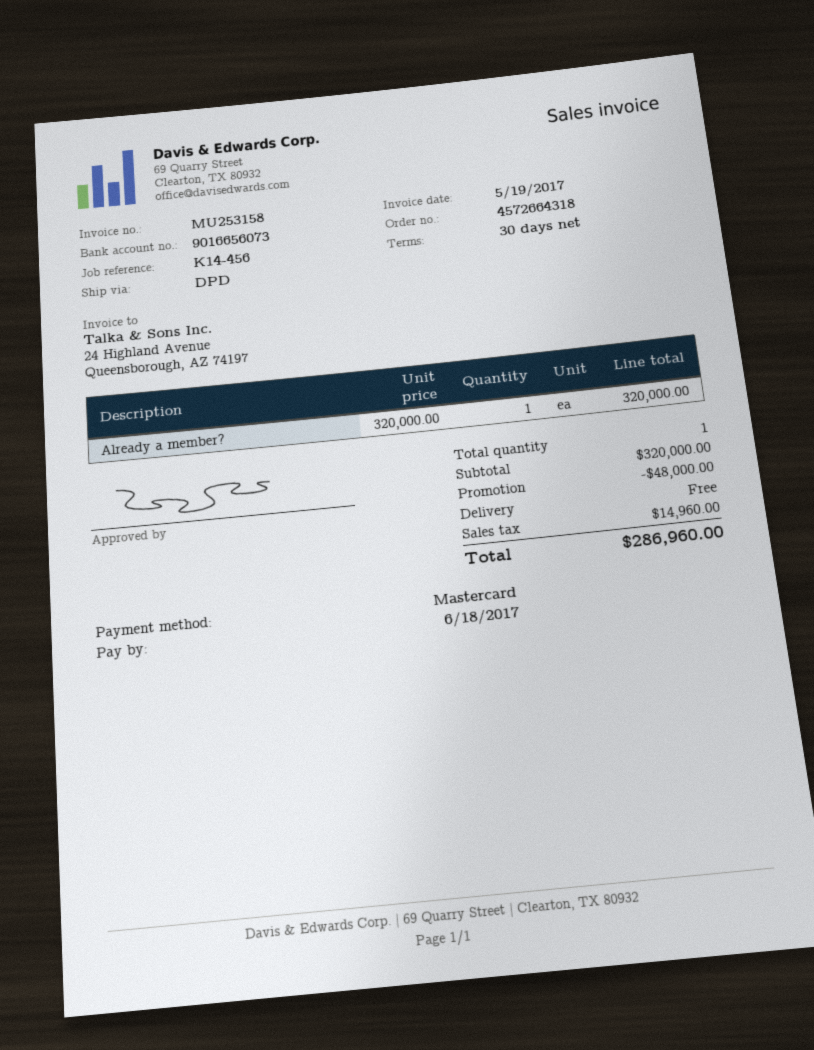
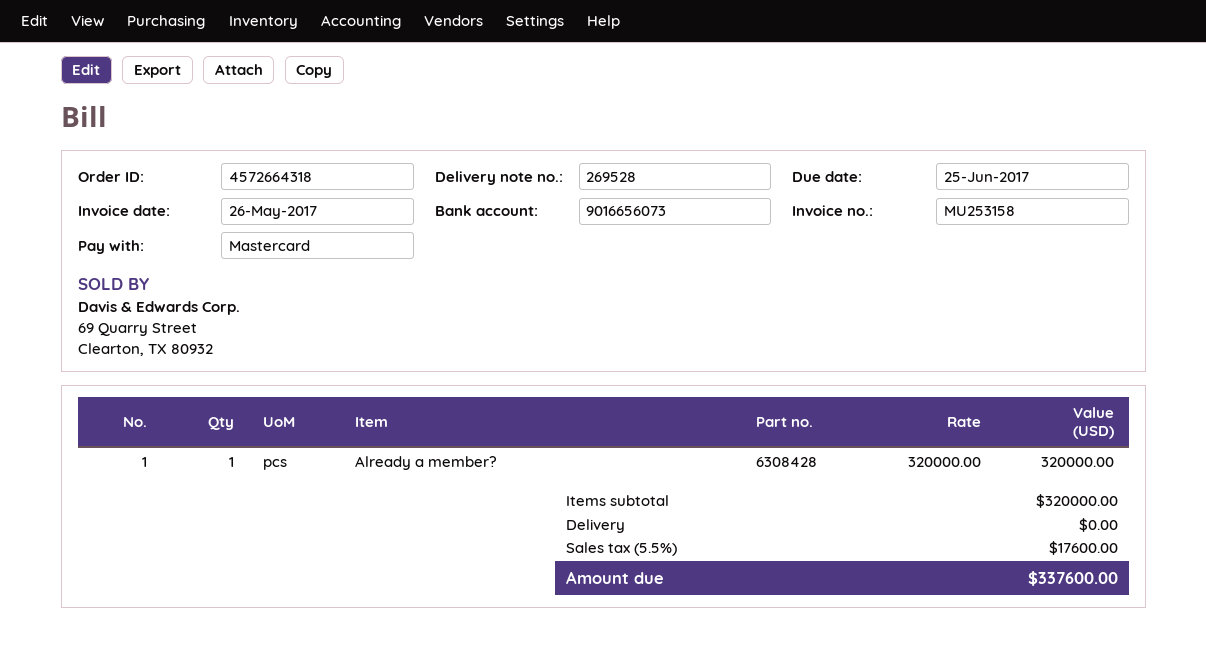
invoice date: 2017-05-19 -> 2017-05-26
due date: 2017-06-18 -> 2017-06-25
discount: 48000.00 -> none
tax: 14960.00 -> 17600.00
total: 286960.00 -> 337600.00

